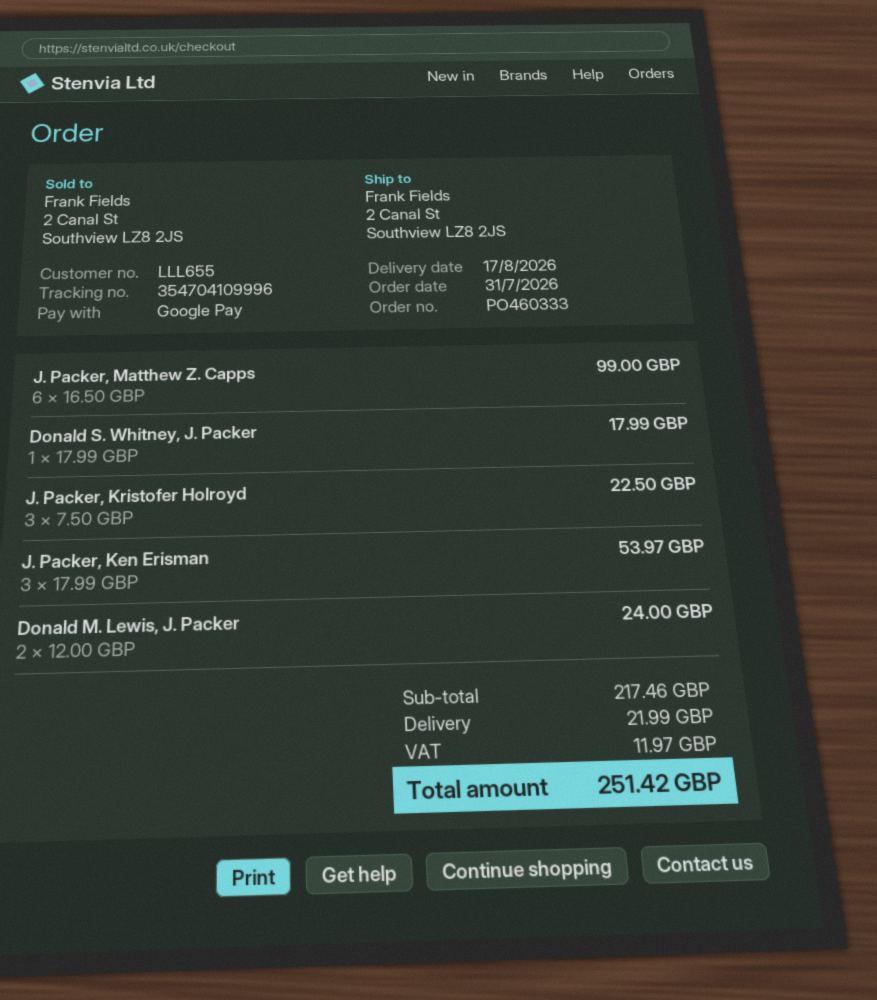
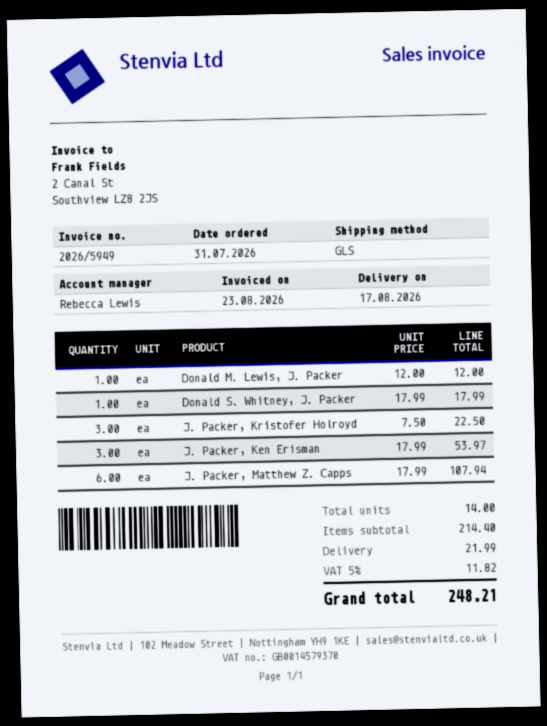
J. Packer, Matthew Z. Capps: 6 x 16.50 = 99.00 -> 6 x 17.99 = 107.94
Donald M. Lewis, J. Packer: 2 x 12.00 = 24.00 -> 1 x 12.00 = 12.00
subtotal: 217.46 -> 214.40
tax: 11.97 -> 11.82
total: 251.42 -> 248.21

